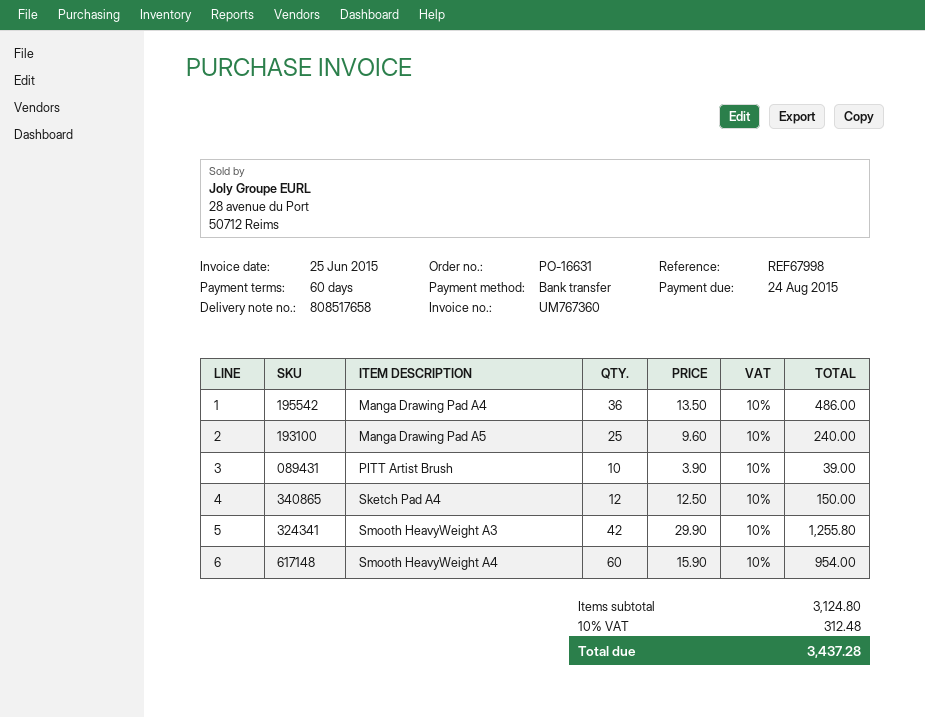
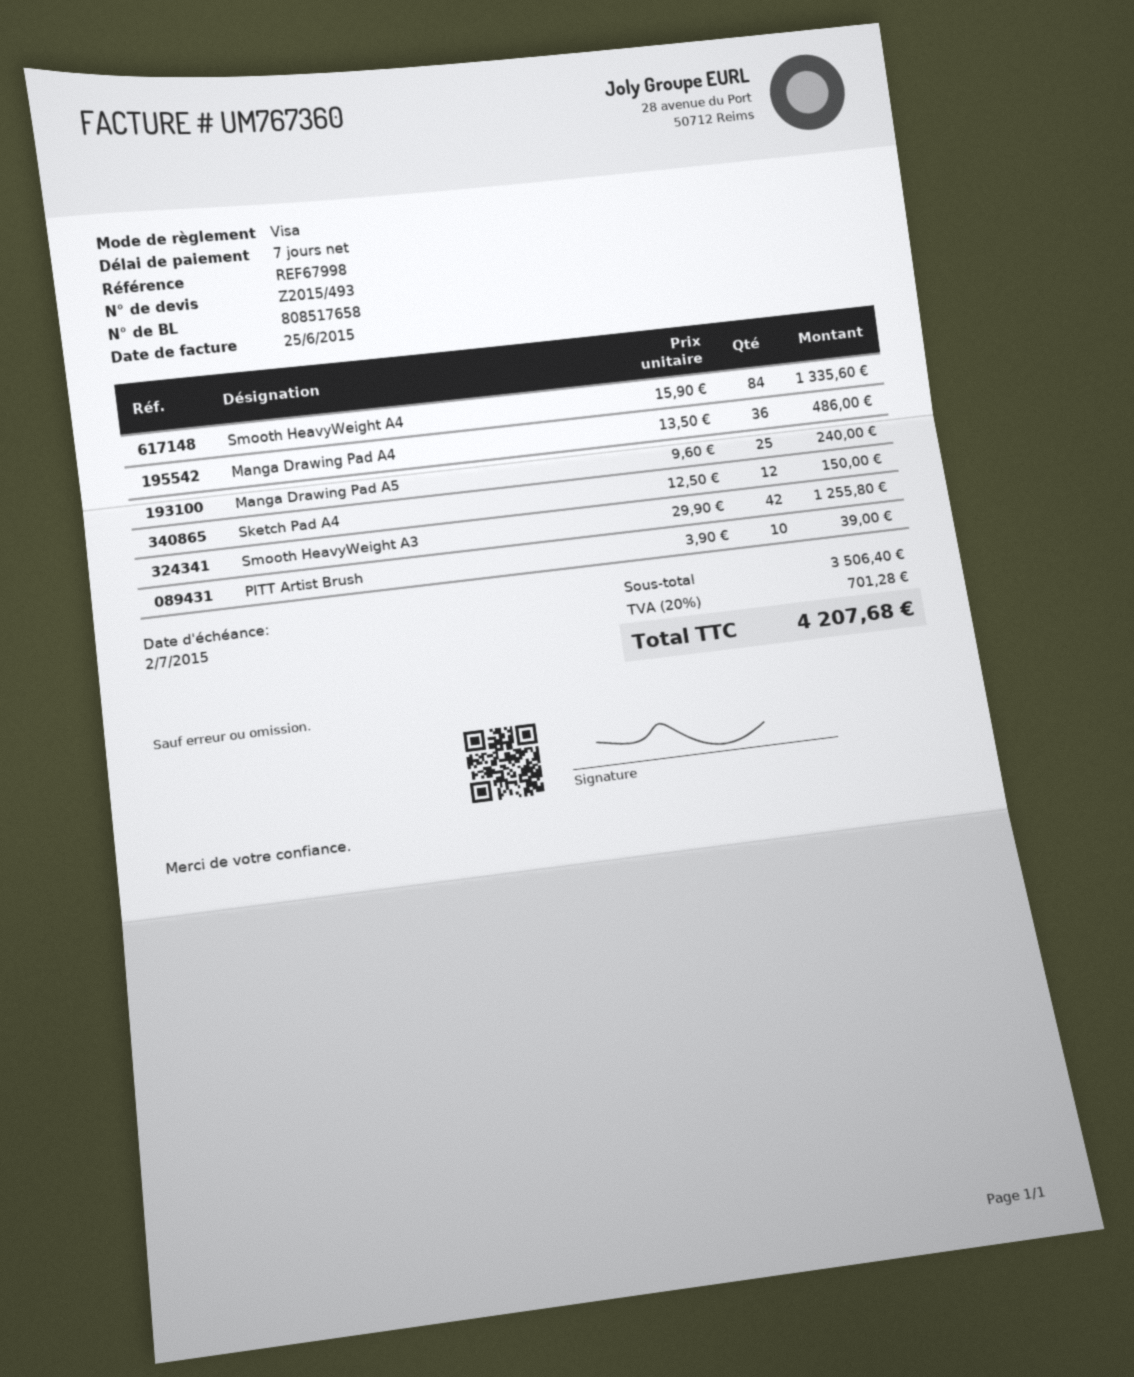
payment terms: 60 days -> 7 days
due date: 2015-08-24 -> 2015-07-02
payment method: bank transfer -> Visa
Smooth HeavyWeight A4: 60 x 15.90 = 954.00 -> 84 x 15.90 = 1335.60
subtotal: 3124.80 -> 3506.40
tax: 10% = 312.48 -> 20% = 701.28
total: 3437.28 -> 4207.68

